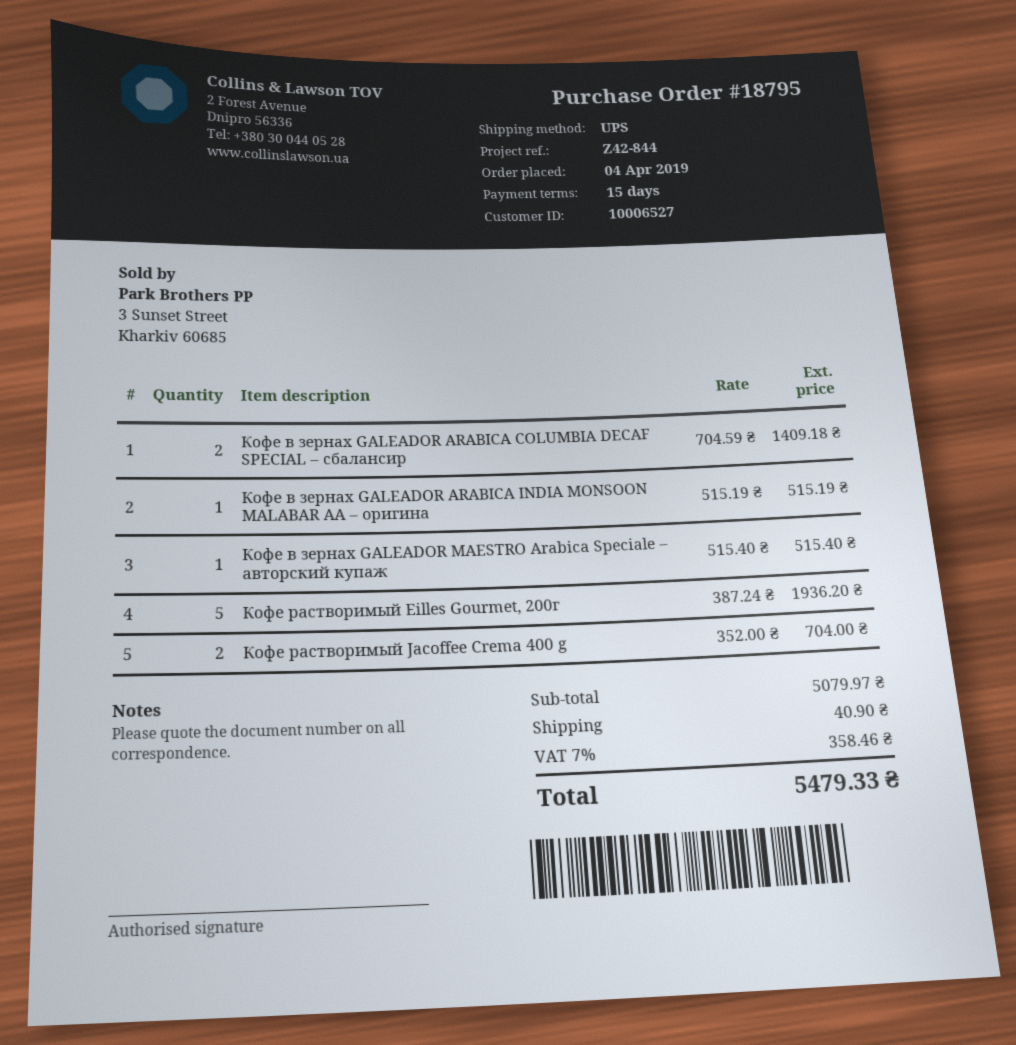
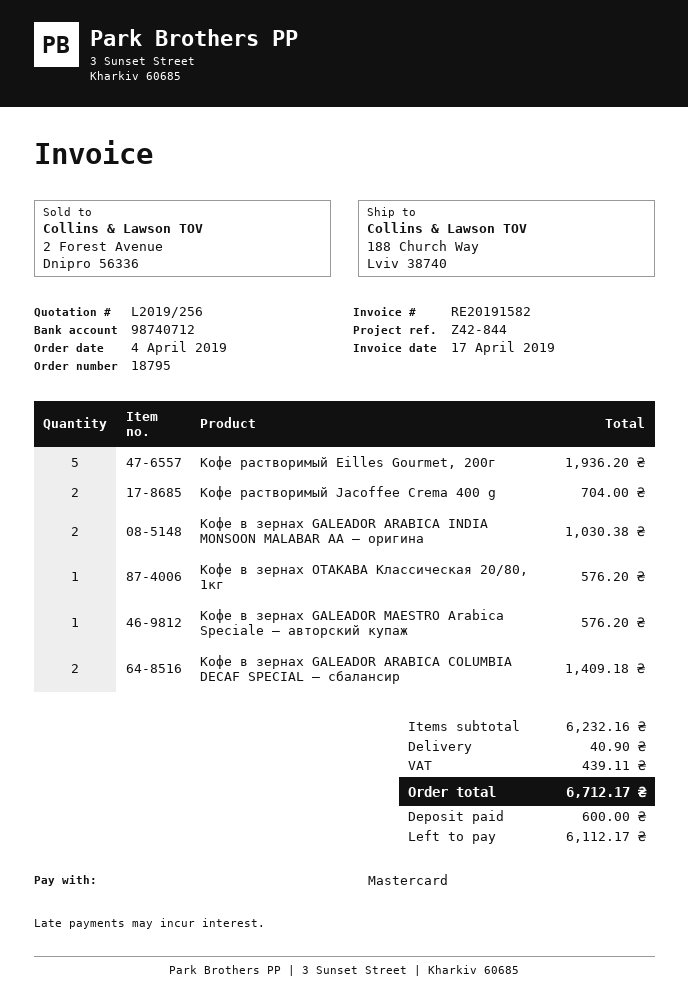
Кофе в зернах GALEADOR ARABICA INDIA MONSOON MALABAR AA – оригина: 1 for 515.19 -> 2 for 1030.38
Кофе в зернах GALEADOR MAESTRO Arabica Speciale – авторский купаж: 1 for 515.40 -> 1 for 576.20
Кофе в зернах ОТАКАВА Классическая 20/80, 1кг: none -> 1 for 576.20
subtotal: 5079.97 -> 6232.16
tax: 358.46 -> 439.11
total: 5479.33 -> 6712.17

